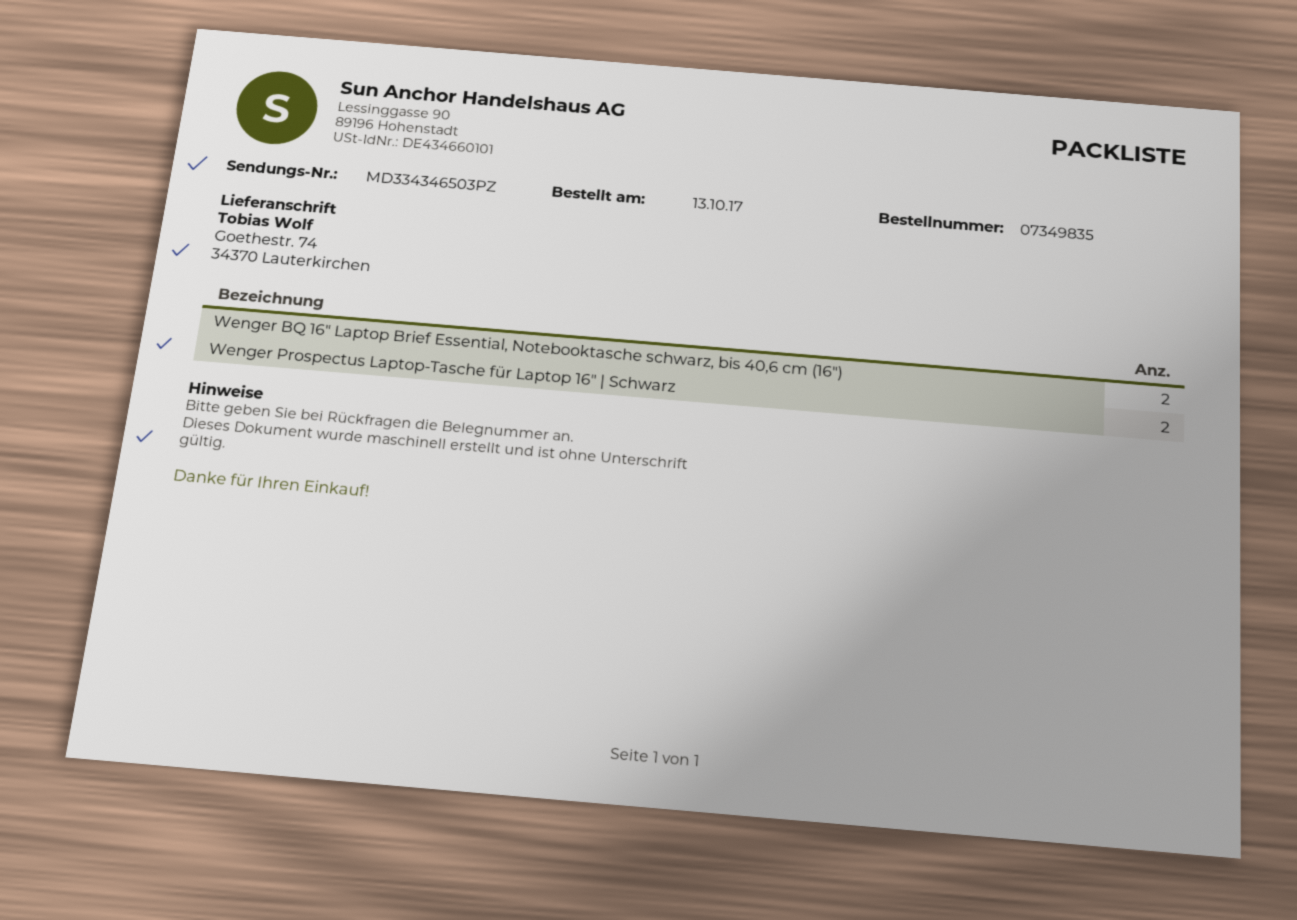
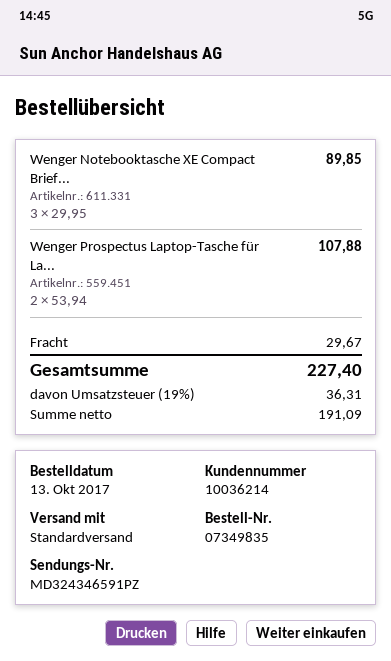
tracking number: MD334346503PZ -> MD324346591PZ
Wenger BQ 16" Laptop Brief Essential, Notebooktasche schwarz, bis 40,6 cm (16"): 2 -> none
Wenger Notebooktasche XE Compact Brief...: none -> 3

